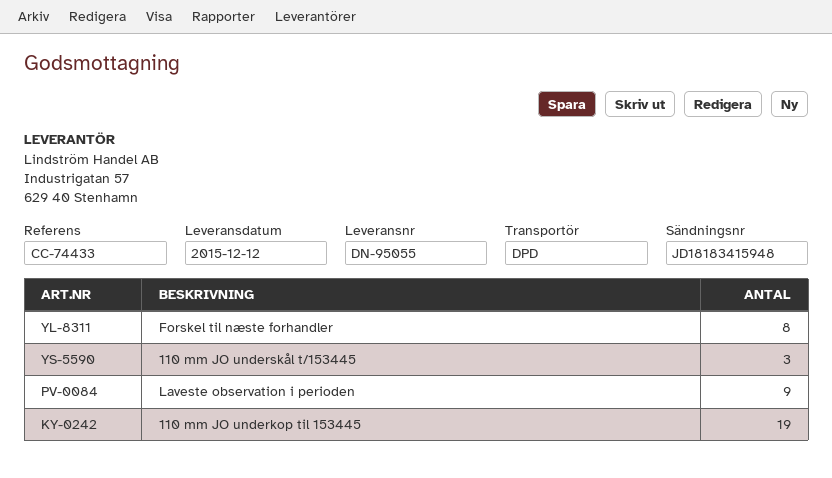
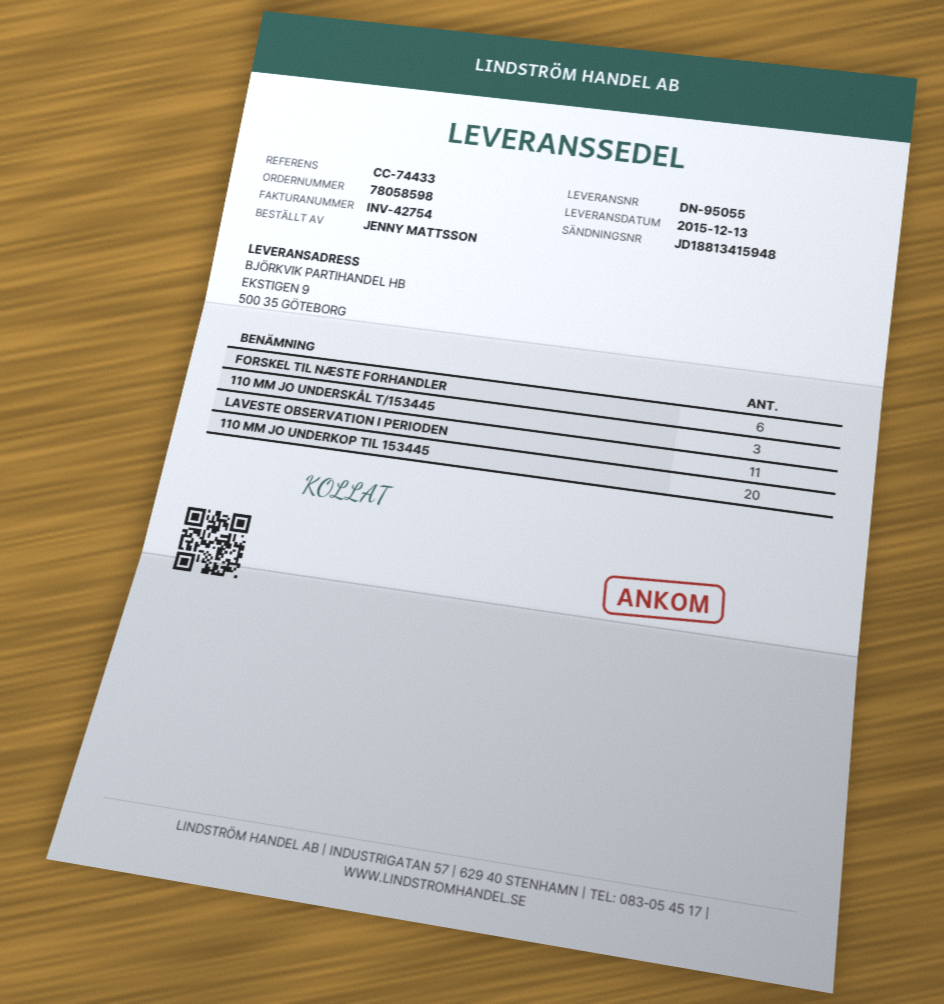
delivery date: 2015-12-12 -> 2015-12-13
tracking number: JD18183415948 -> JD18813415948
Forskel til næste forhandler: 8 -> 6
Laveste observation i perioden: 9 -> 11
110 mm JO underkop til 153445: 19 -> 20

